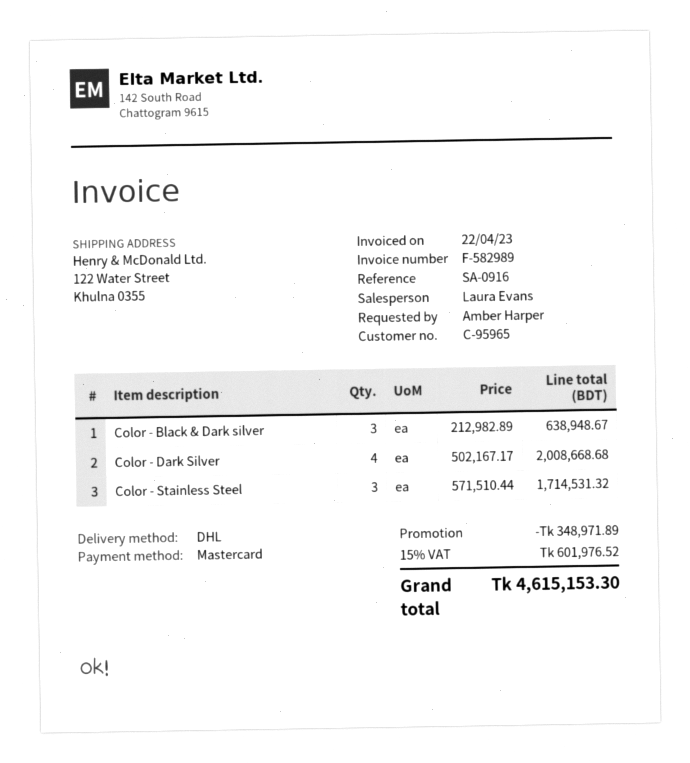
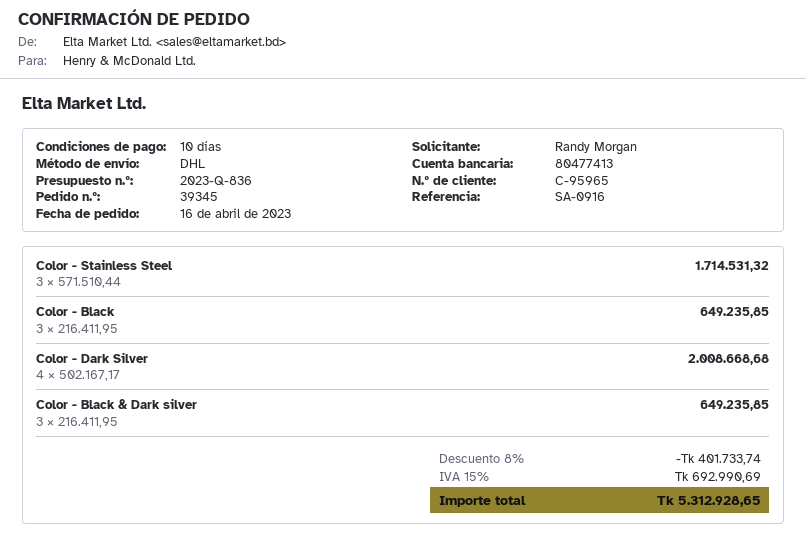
ordered by: Amber Harper -> Randy Morgan
Color - Black & Dark silver: 3 x 212982.89 = 638948.67 -> 3 x 216411.95 = 649235.85
Color - Black: none -> 3 x 216411.95 = 649235.85
discount: 348971.89 -> 401733.74
tax: 15% = 601976.52 -> 15% = 692990.69
total: 4615153.30 -> 5312928.65

